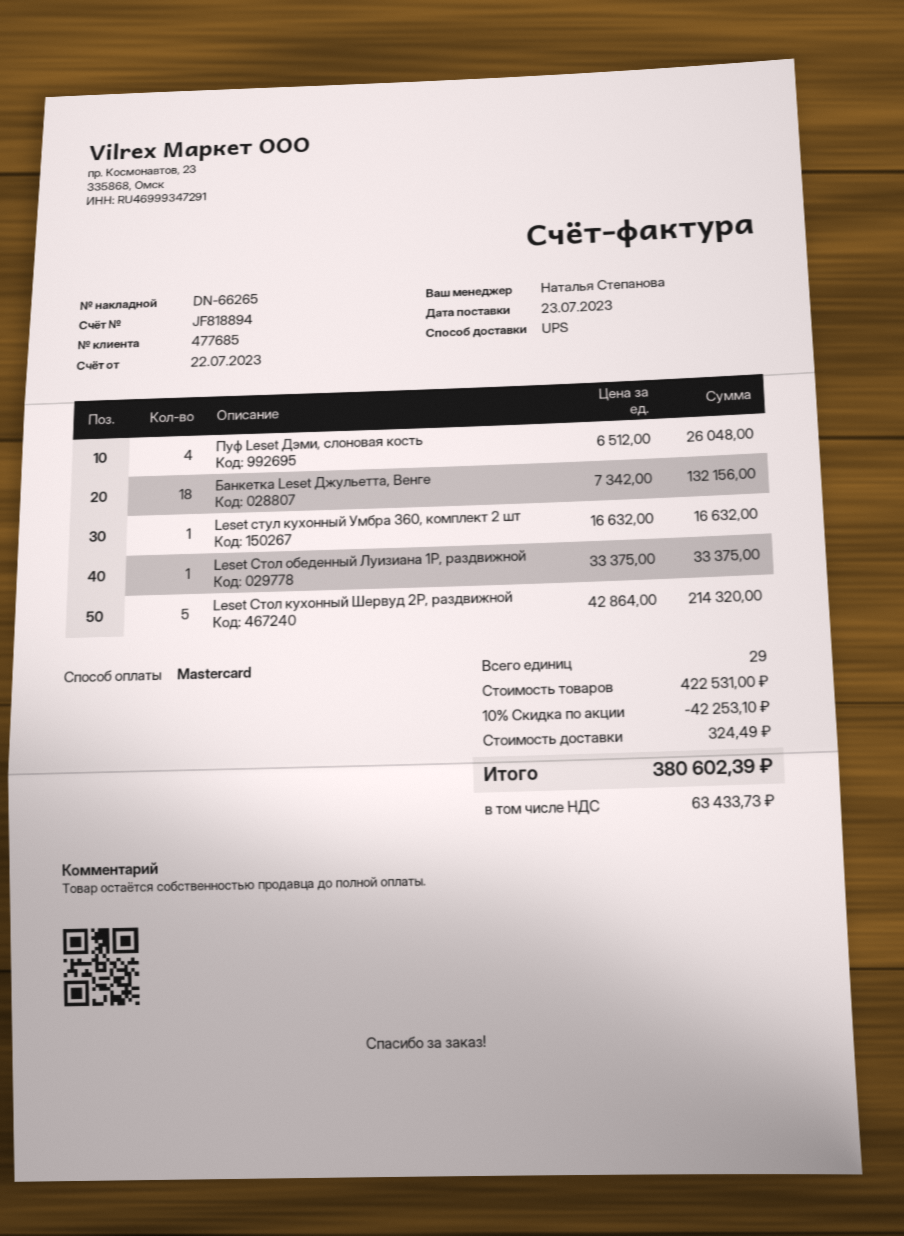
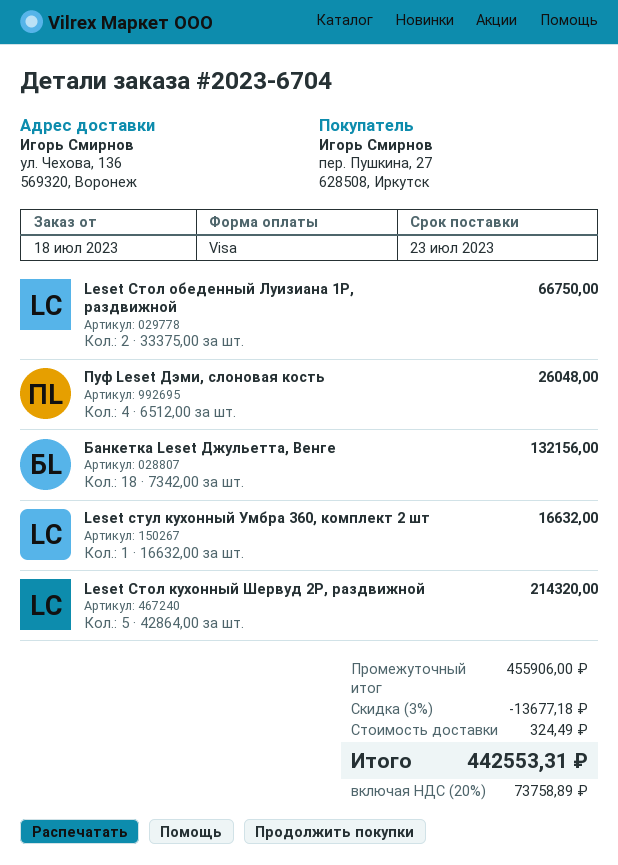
payment method: Mastercard -> Visa
Leset Стол обеденный Луизиана 1Р, раздвижной: 1 x 33375.00 = 33375.00 -> 2 x 33375.00 = 66750.00
subtotal: 422531.00 -> 455906.00
discount: 10% = 42253.10 -> 3% = 13677.18
tax: 63433.73 -> 73758.89
total: 380602.39 -> 442553.31

